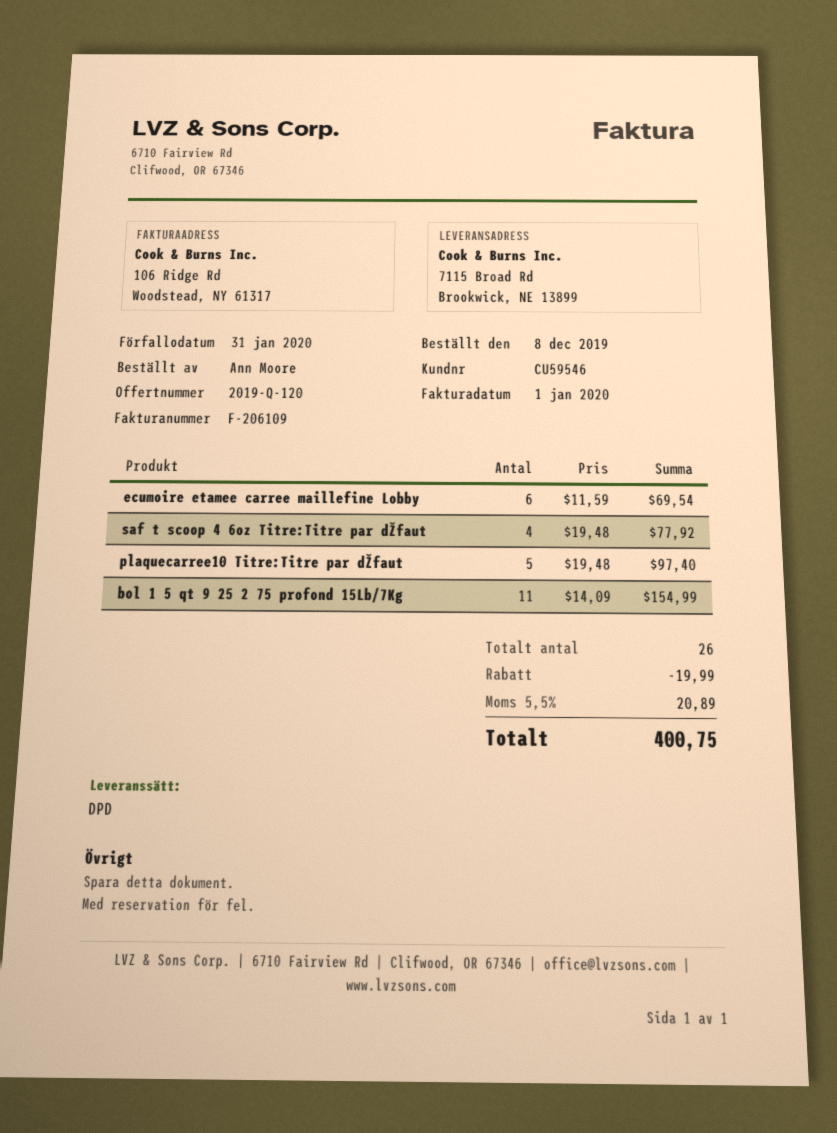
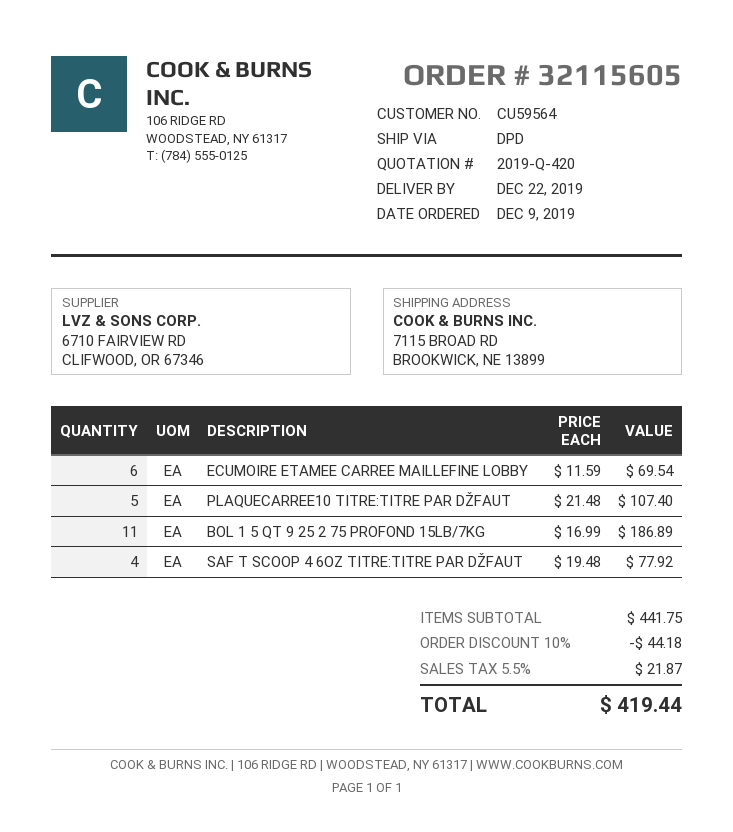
quote number: 2019-Q-120 -> 2019-Q-420
order date: 2019-12-08 -> 2019-12-09
customer number: CU59546 -> CU59564
plaquecarree10 Titre:Titre par dŽfaut: 5 x 19.48 = 97.40 -> 5 x 21.48 = 107.40
bol 1 5 qt 9 25 2 75 profond 15Lb/7Kg: 11 x 14.09 = 154.99 -> 11 x 16.99 = 186.89
discount: 19.99 -> 44.18
tax: 5.5% = 20.89 -> 5.5% = 21.87
total: 400.75 -> 419.44

